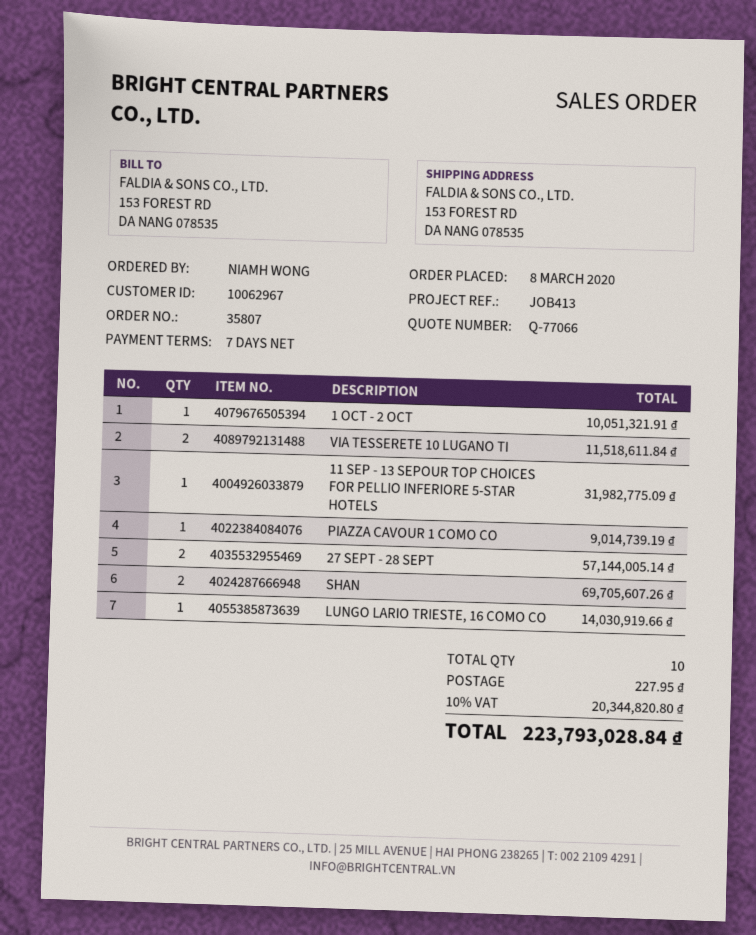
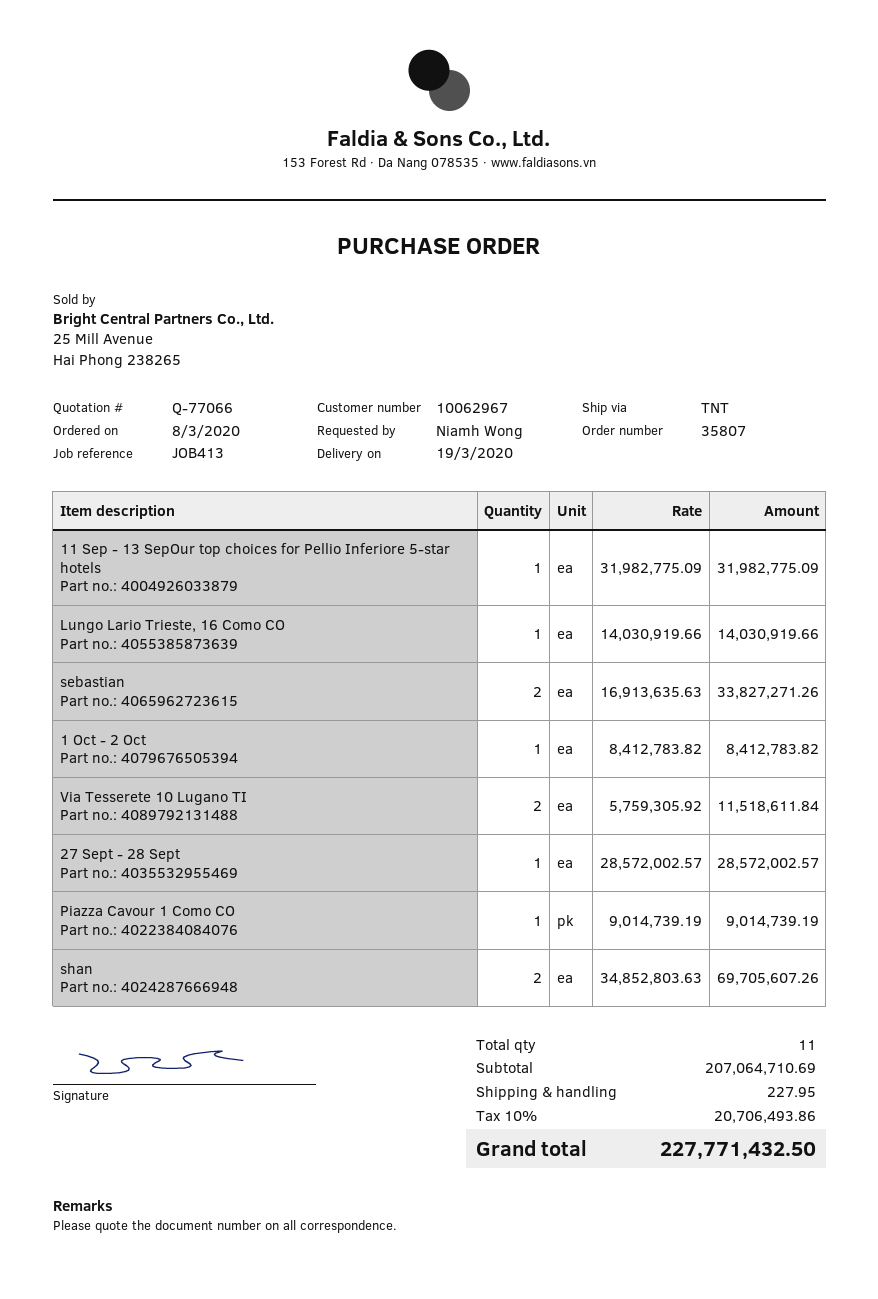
1 OCT - 2 OCT: 1 for 10051321.91 -> 1 for 8412783.82
27 SEPT - 28 SEPT: 2 for 57144005.14 -> 1 for 28572002.57
sebastian: none -> 2 for 33827271.26
total quantity: 10 -> 11
tax: 10% = 20344820.80 -> 10% = 20706493.86
total: 223793028.84 -> 227771432.50

